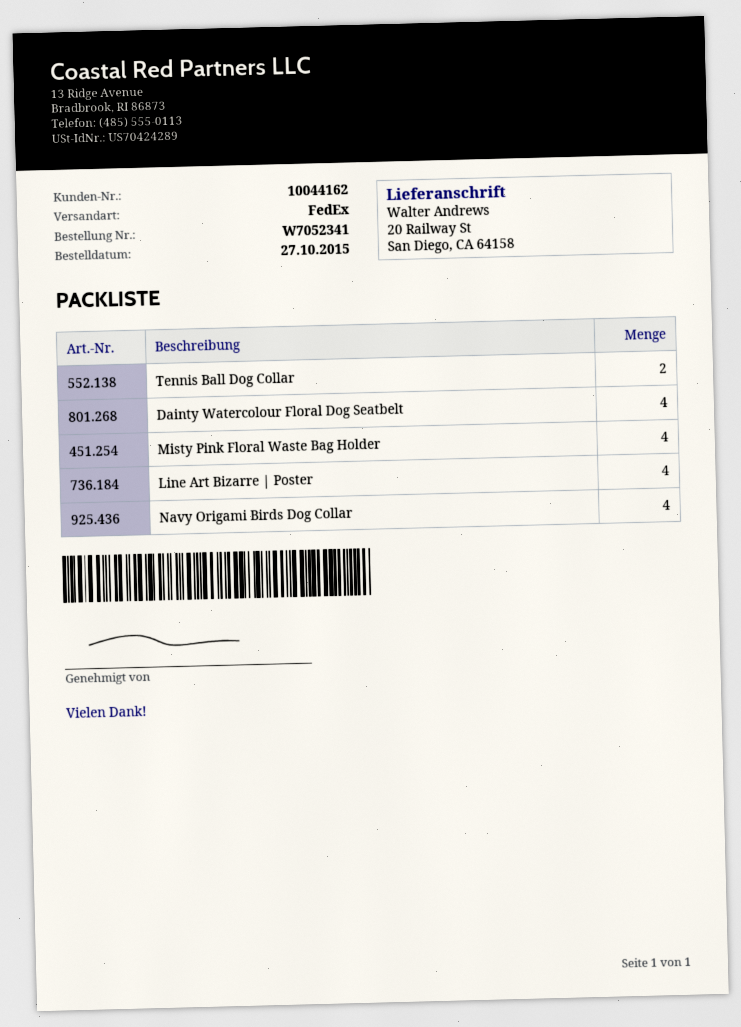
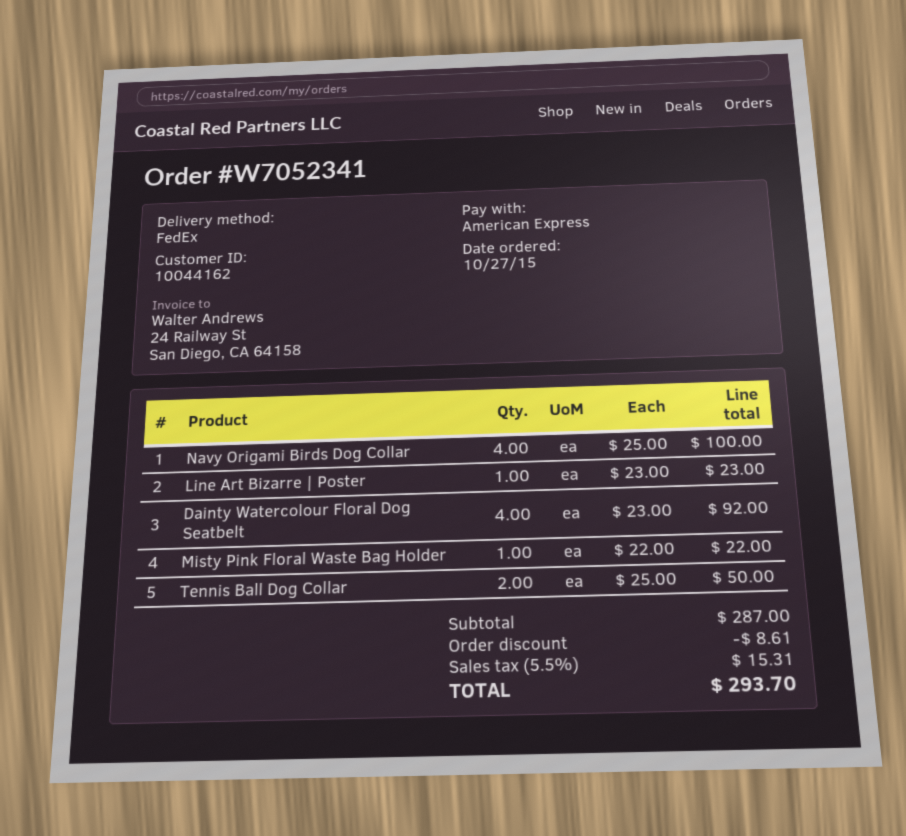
Misty Pink Floral Waste Bag Holder: 4 -> 1
Line Art Bizarre | Poster: 4 -> 1

